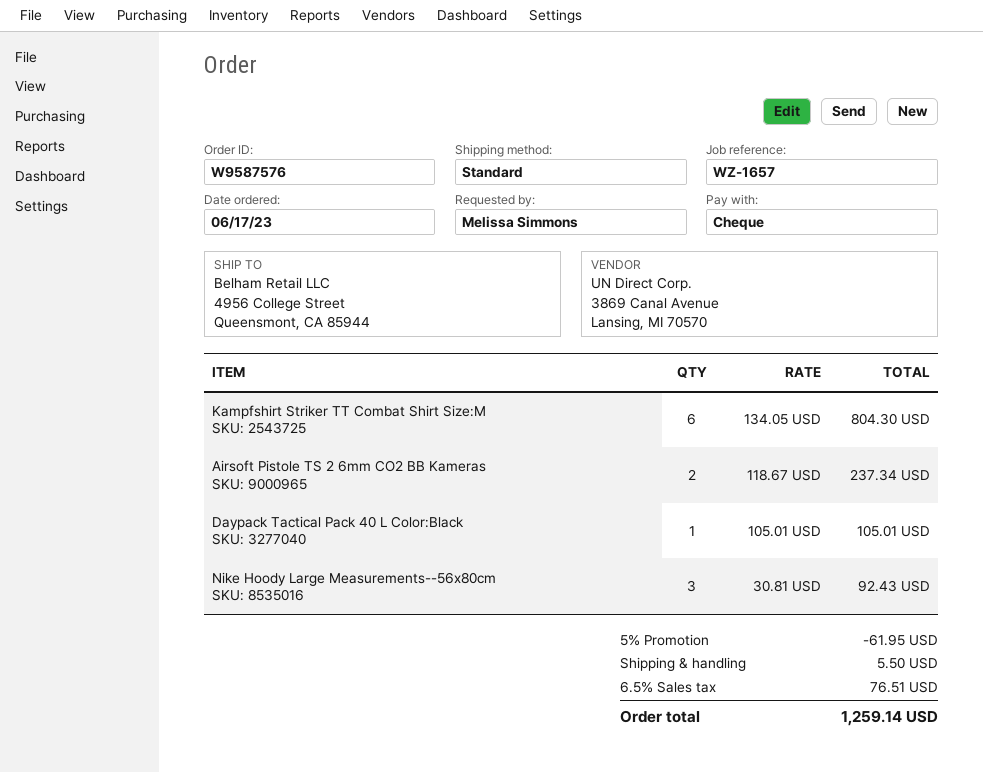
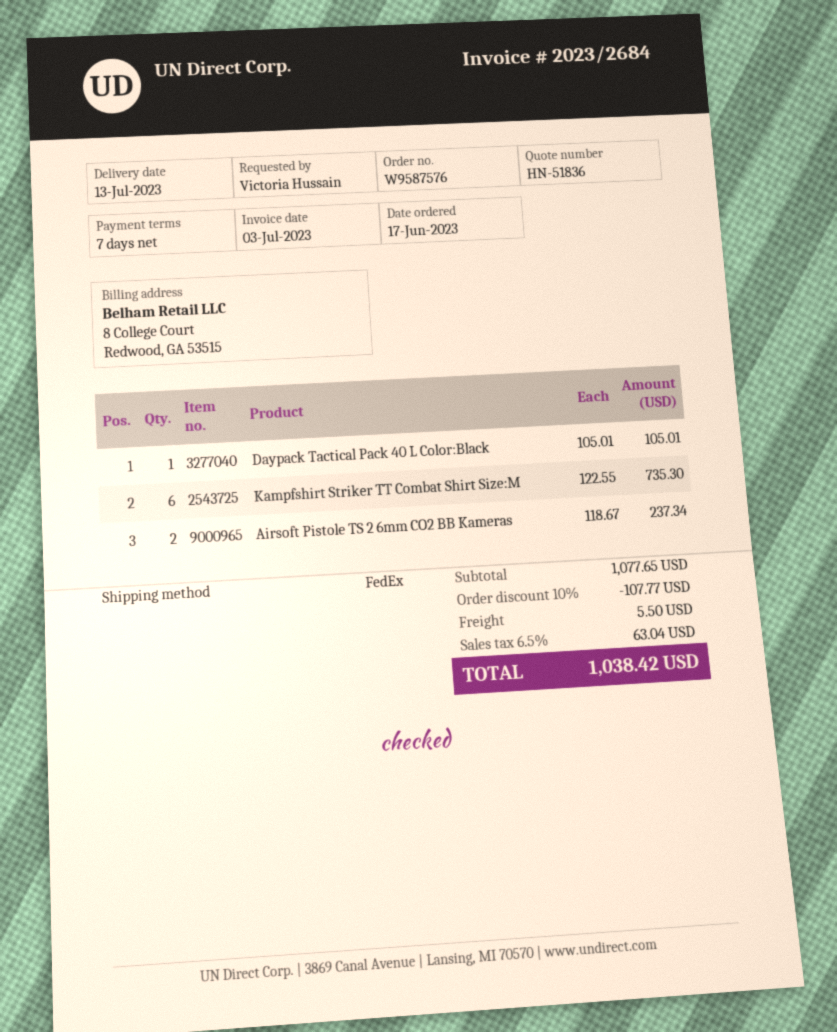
ordered by: Melissa Simmons -> Victoria Hussain
shipping method: standard -> FedEx
Kampfshirt Striker TT Combat Shirt Size:M: 6 x 134.05 = 804.30 -> 6 x 122.55 = 735.30
Nike Hoody Large Measurements--56x80cm: 3 x 30.81 = 92.43 -> none
discount: 5% = 61.95 -> 10% = 107.77
tax: 6.5% = 76.51 -> 6.5% = 63.04
total: 1259.14 -> 1038.42

